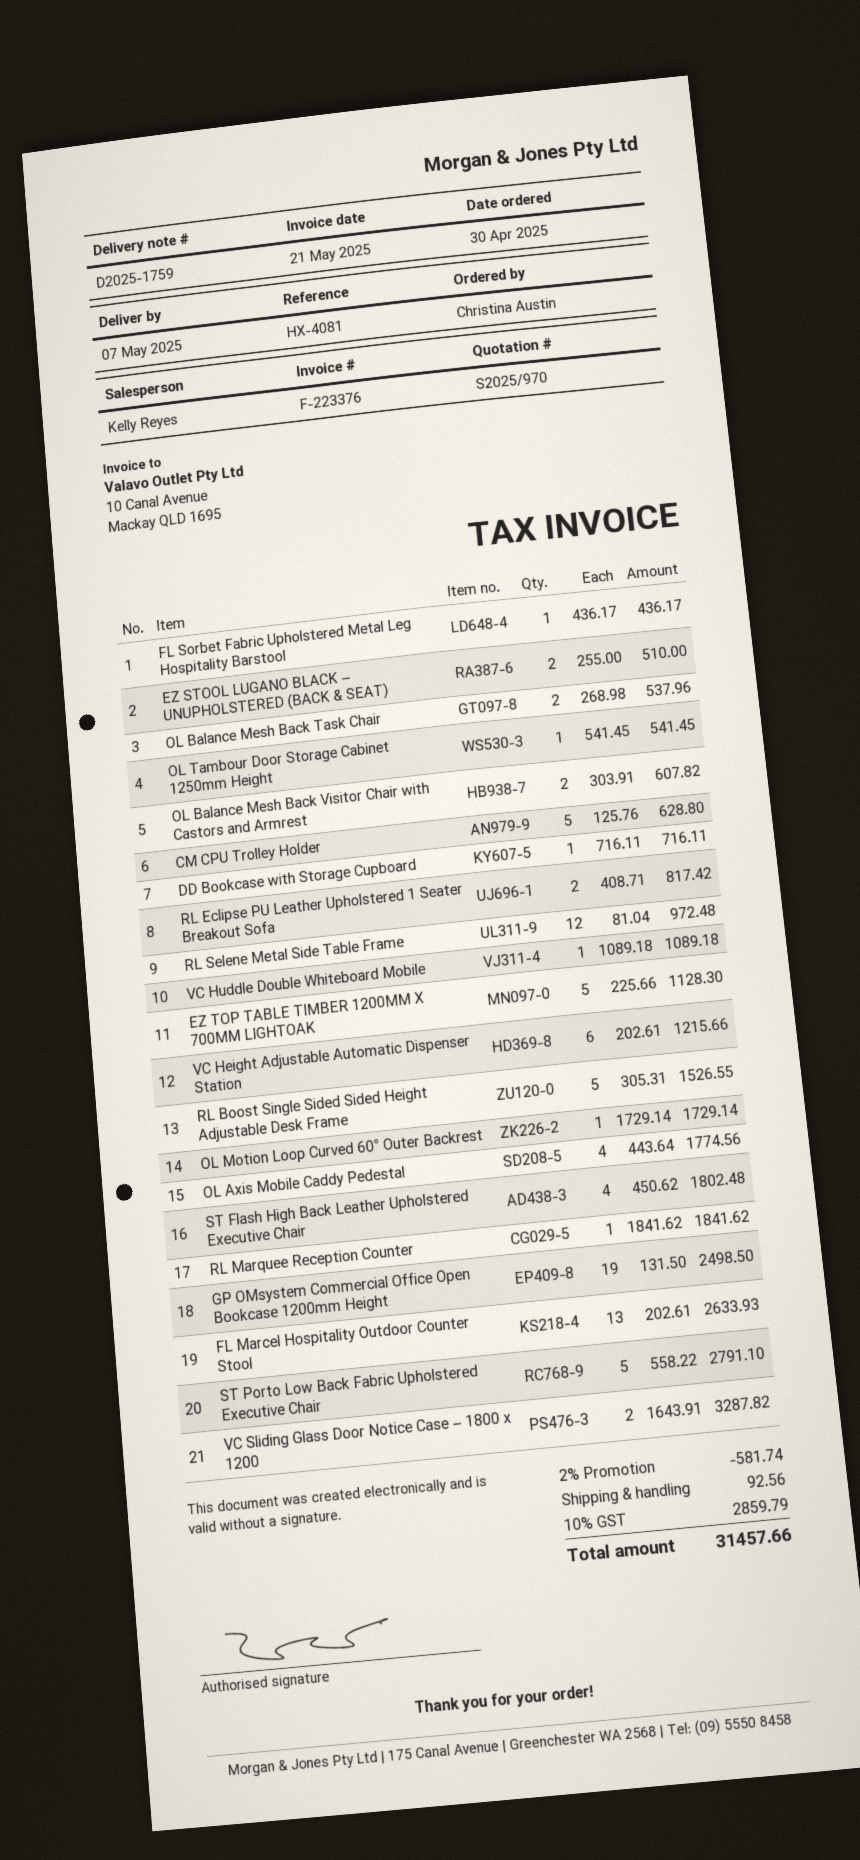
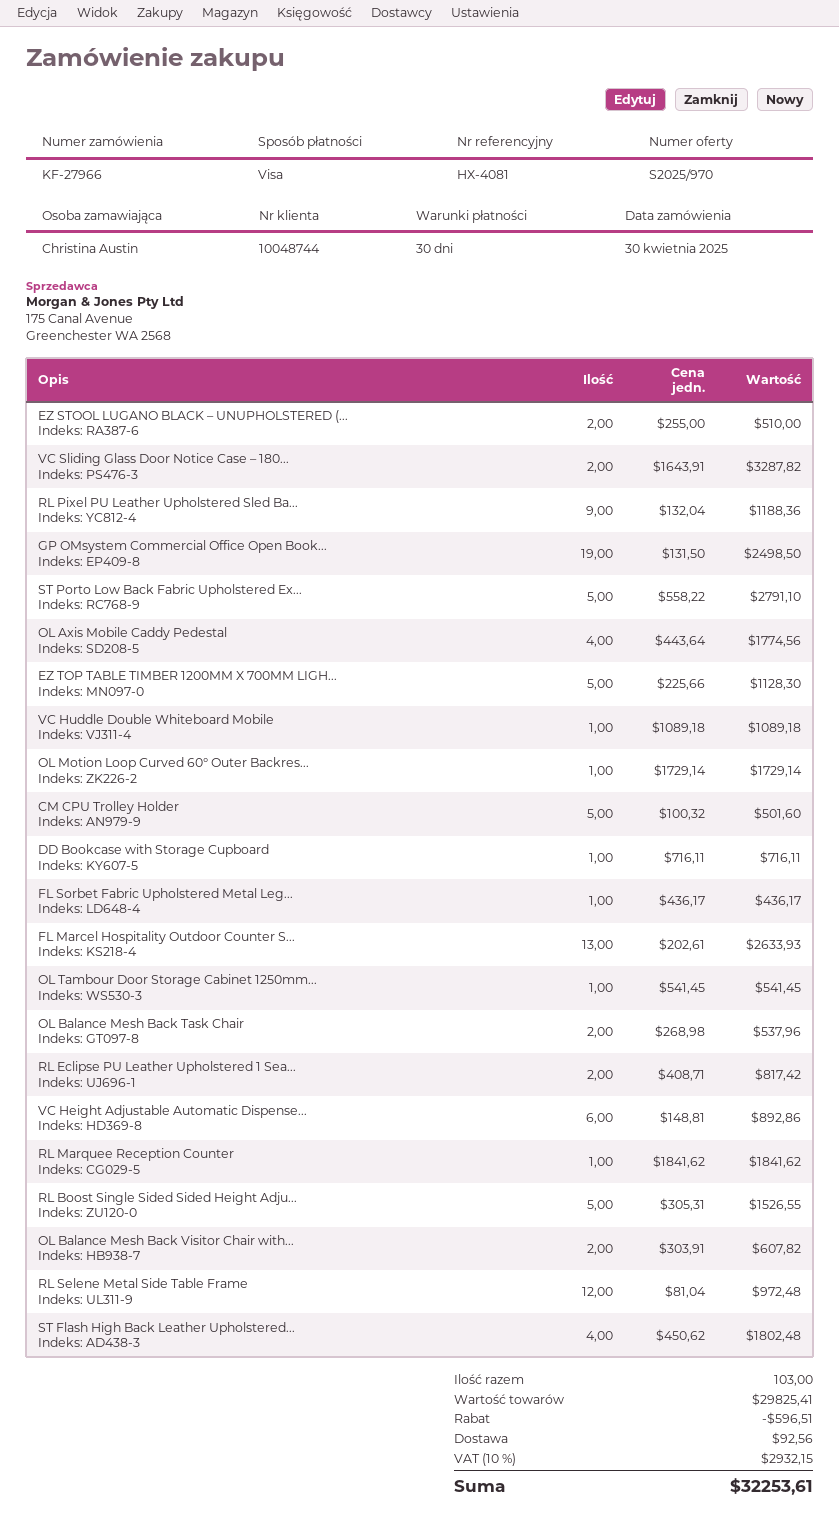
CM CPU Trolley Holder: 5 x 125.76 = 628.80 -> 5 x 100.32 = 501.60
VC Height Adjustable Automatic Dispenser Station: 6 x 202.61 = 1215.66 -> 6 x 148.81 = 892.86
RL Pixel PU Leather Upholstered Sled Ba...: none -> 9 x 132.04 = 1188.36
discount: 581.74 -> 596.51
tax: 10% = 2859.79 -> 10% = 2932.15
total: 31457.66 -> 32253.61

